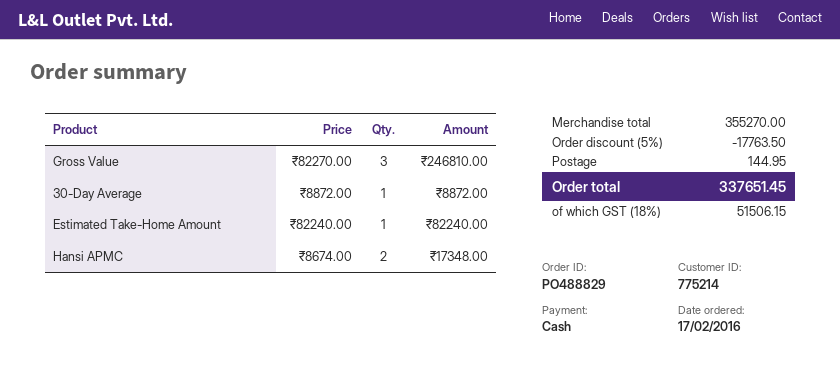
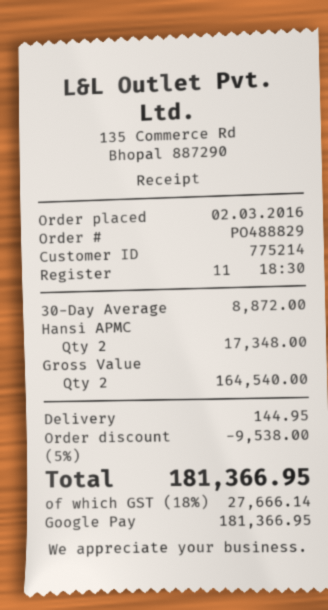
order date: 2016-02-17 -> 2016-03-02
payment method: cash -> Google Pay
Gross Value: 3 for 246810.00 -> 2 for 164540.00
Estimated Take-Home Amount: 1 for 82240.00 -> none
discount: 5% = 17763.50 -> 5% = 9538.00
tax: 18% = 51506.15 -> 18% = 27666.14
total: 337651.45 -> 181366.95

